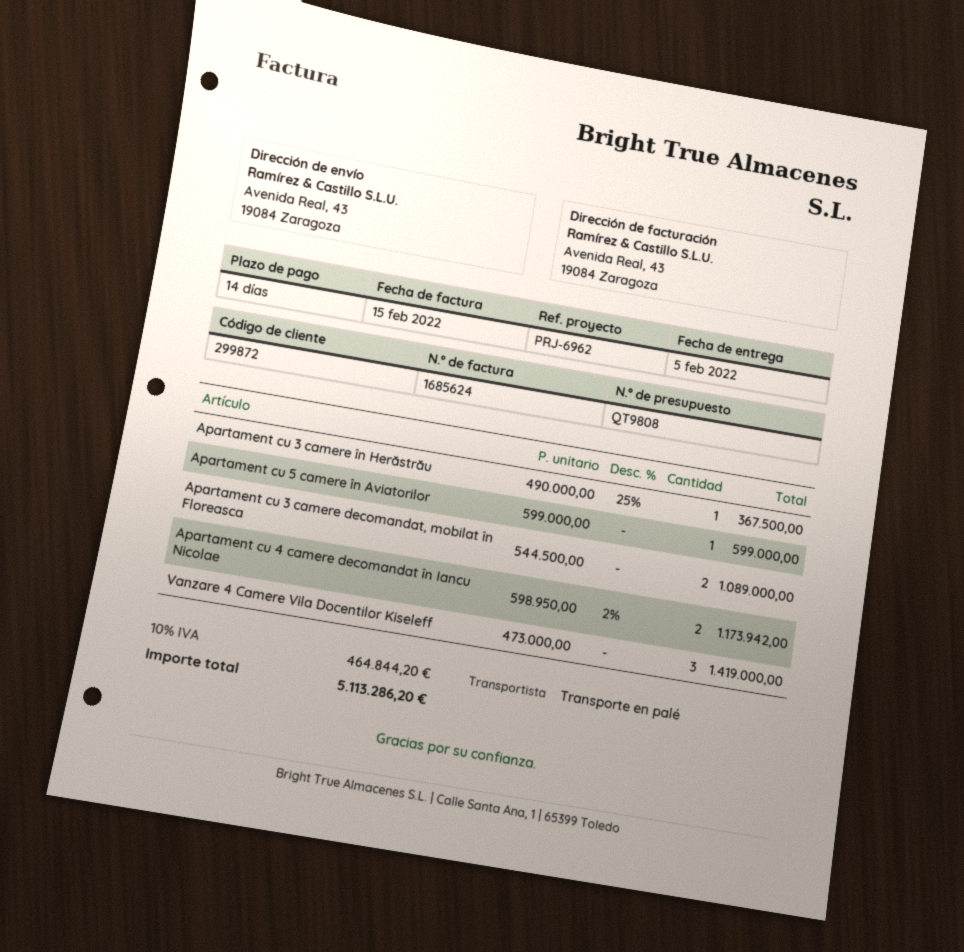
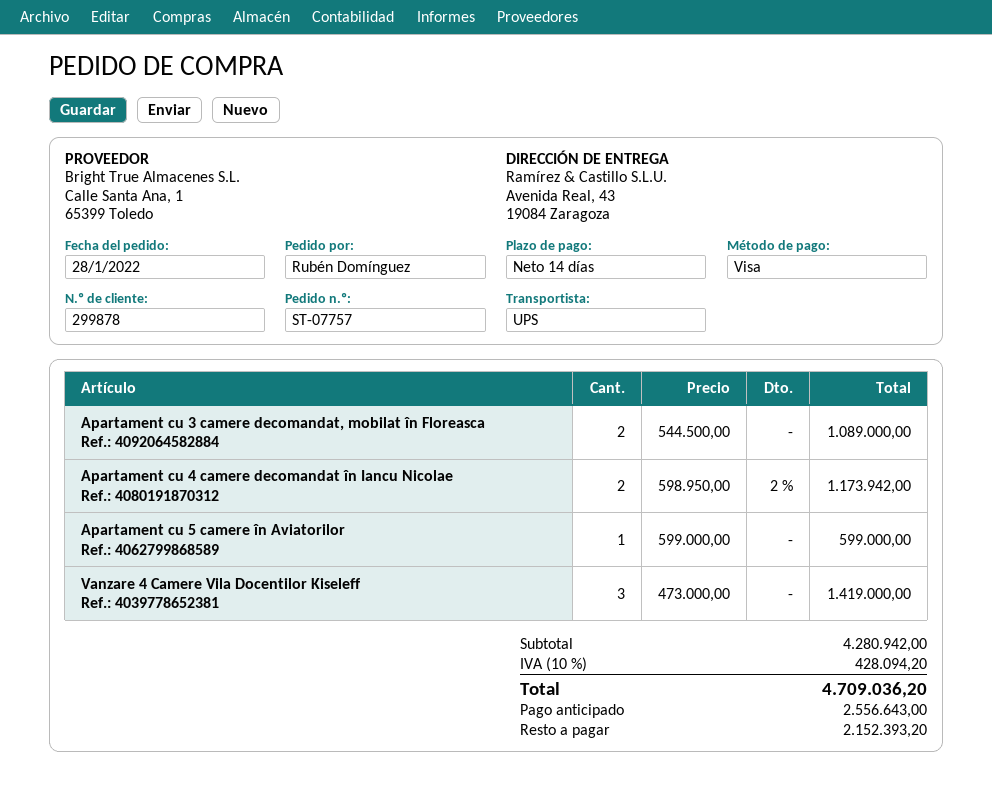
customer number: 299872 -> 299878
shipping method: pallet freight -> UPS
Apartament cu 3 camere în Herăstrău: 1 x 490000.00 - 25% = 367500.00 -> none
tax: 10% = 464844.20 -> 10% = 428094.20
total: 5113286.20 -> 4709036.20

